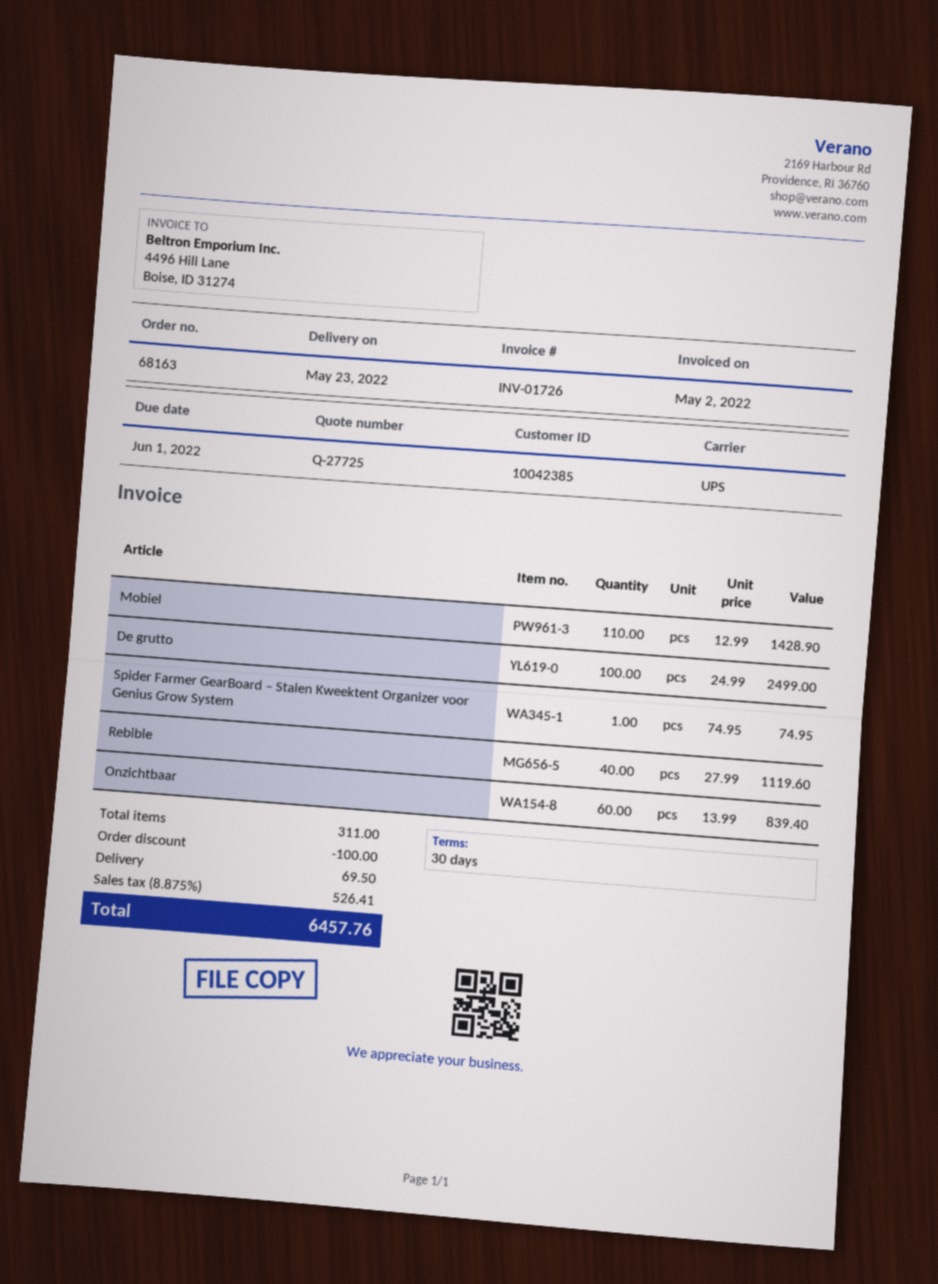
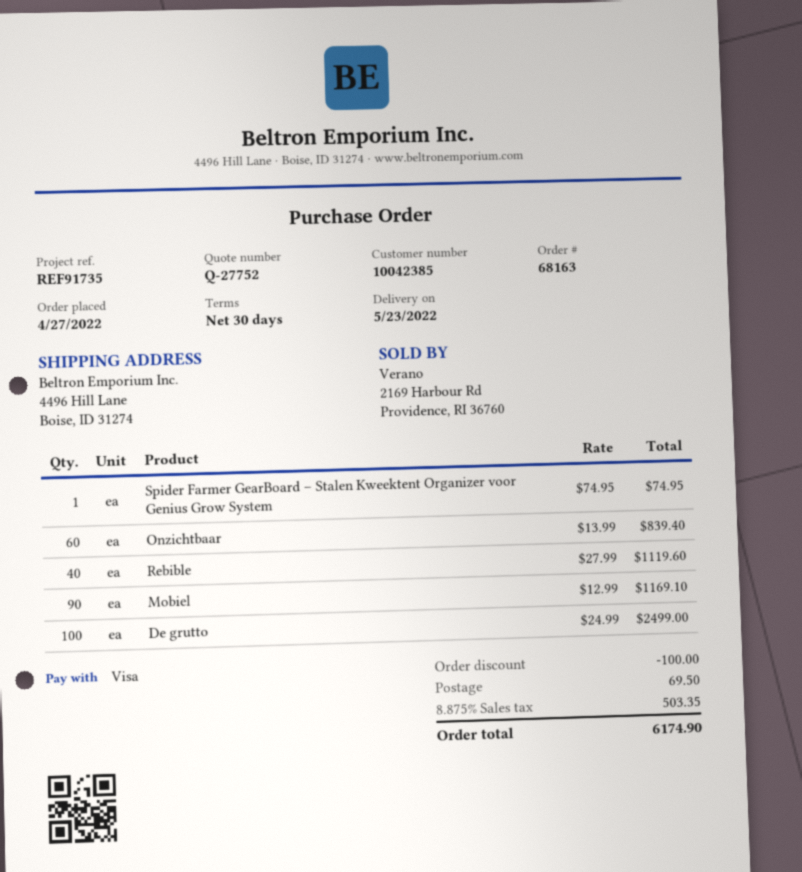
quote number: Q-27725 -> Q-27752
Mobiel: 110 x 12.99 = 1428.90 -> 90 x 12.99 = 1169.10
tax: 8.875% = 526.41 -> 8.875% = 503.35
total: 6457.76 -> 6174.90

